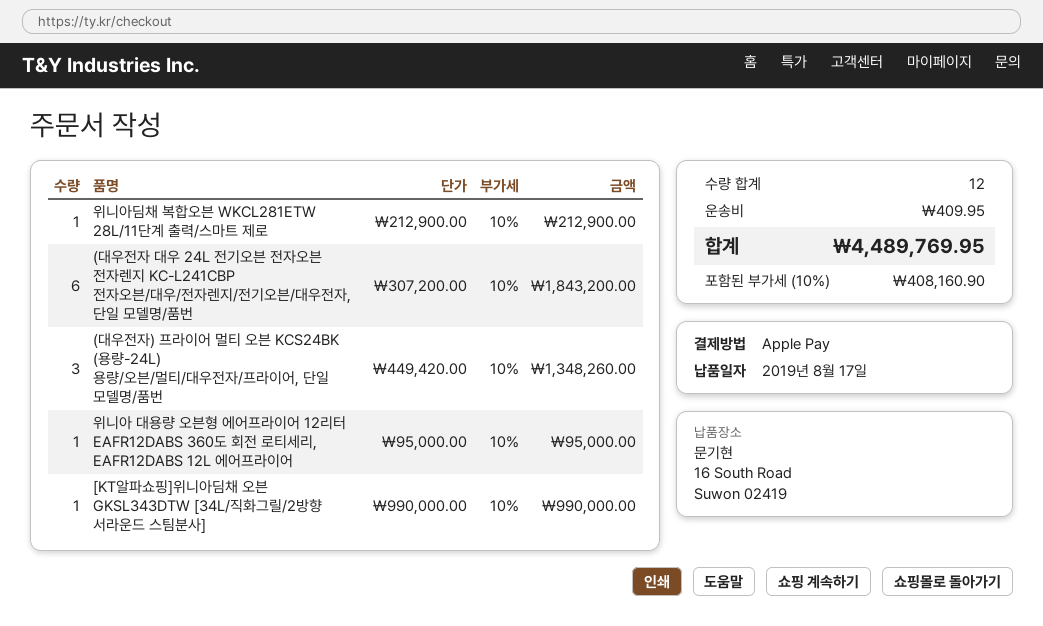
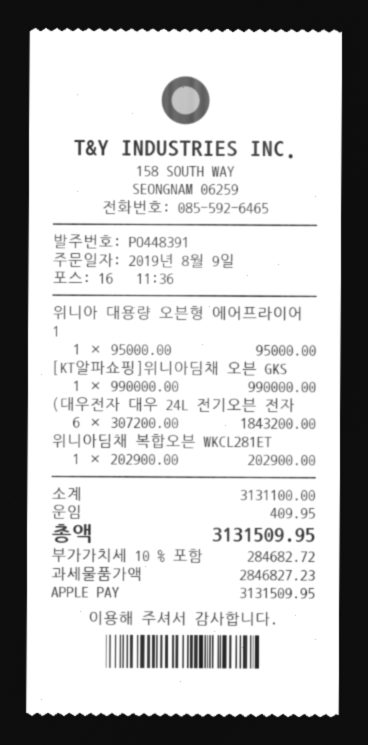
위니아딤채 복합오븐 WKCL281ETW 28L/11단계 출력/스마트 제로: 1 x 212900.00 = 212900.00 -> 1 x 202900.00 = 202900.00
(대우전자) 프라이어 멀티 오븐 KCS24BK (용량-24L) 용량/오븐/멀티/대우전자/프라이어, 단일 모델명/품번: 3 x 449420.00 = 1348260.00 -> none
tax: 10% = 408160.90 -> 10% = 284682.72
total: 4489769.95 -> 3131509.95

